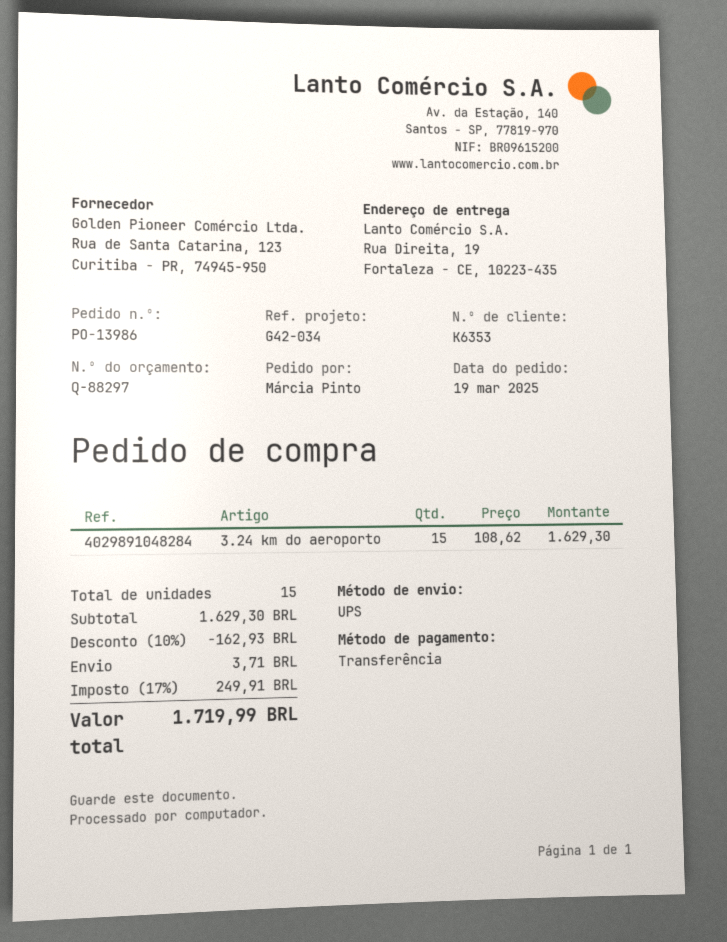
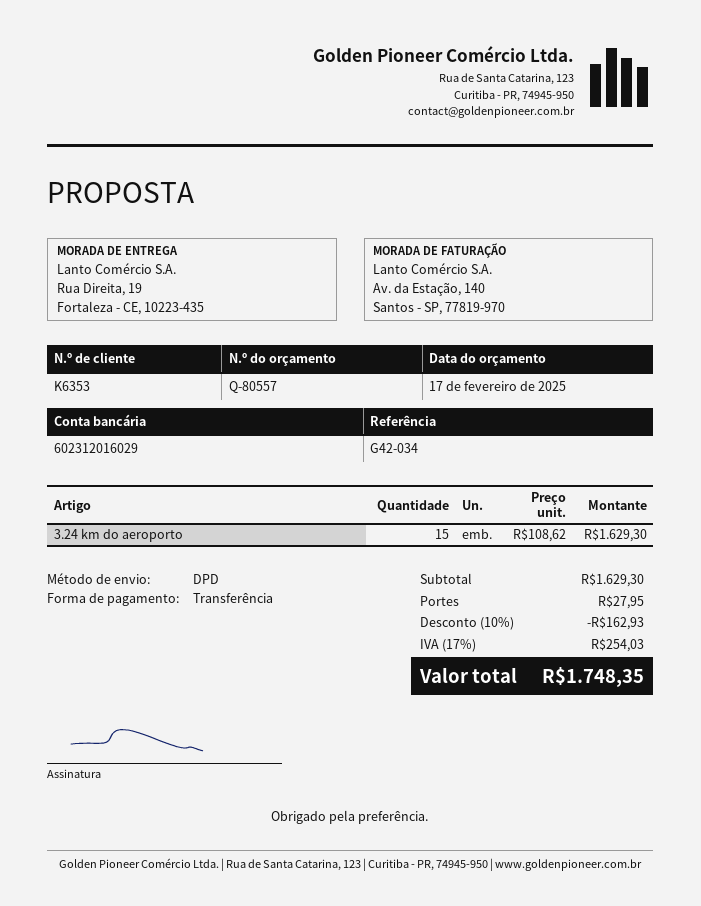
quote number: Q-88297 -> Q-80557
shipping method: UPS -> DPD
shipping: 3.71 -> 27.95
tax: 17% = 249.91 -> 17% = 254.03
total: 1719.99 -> 1748.35

